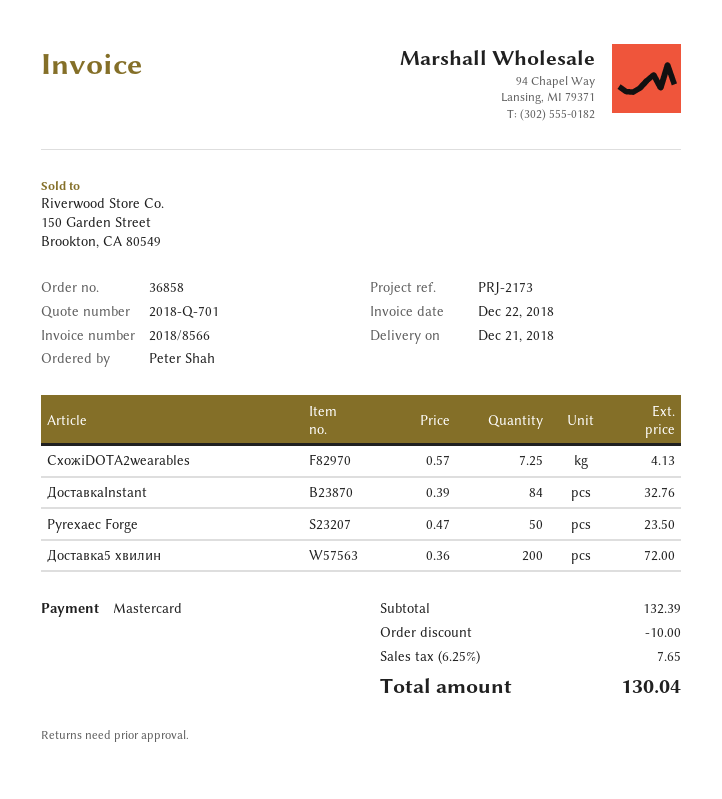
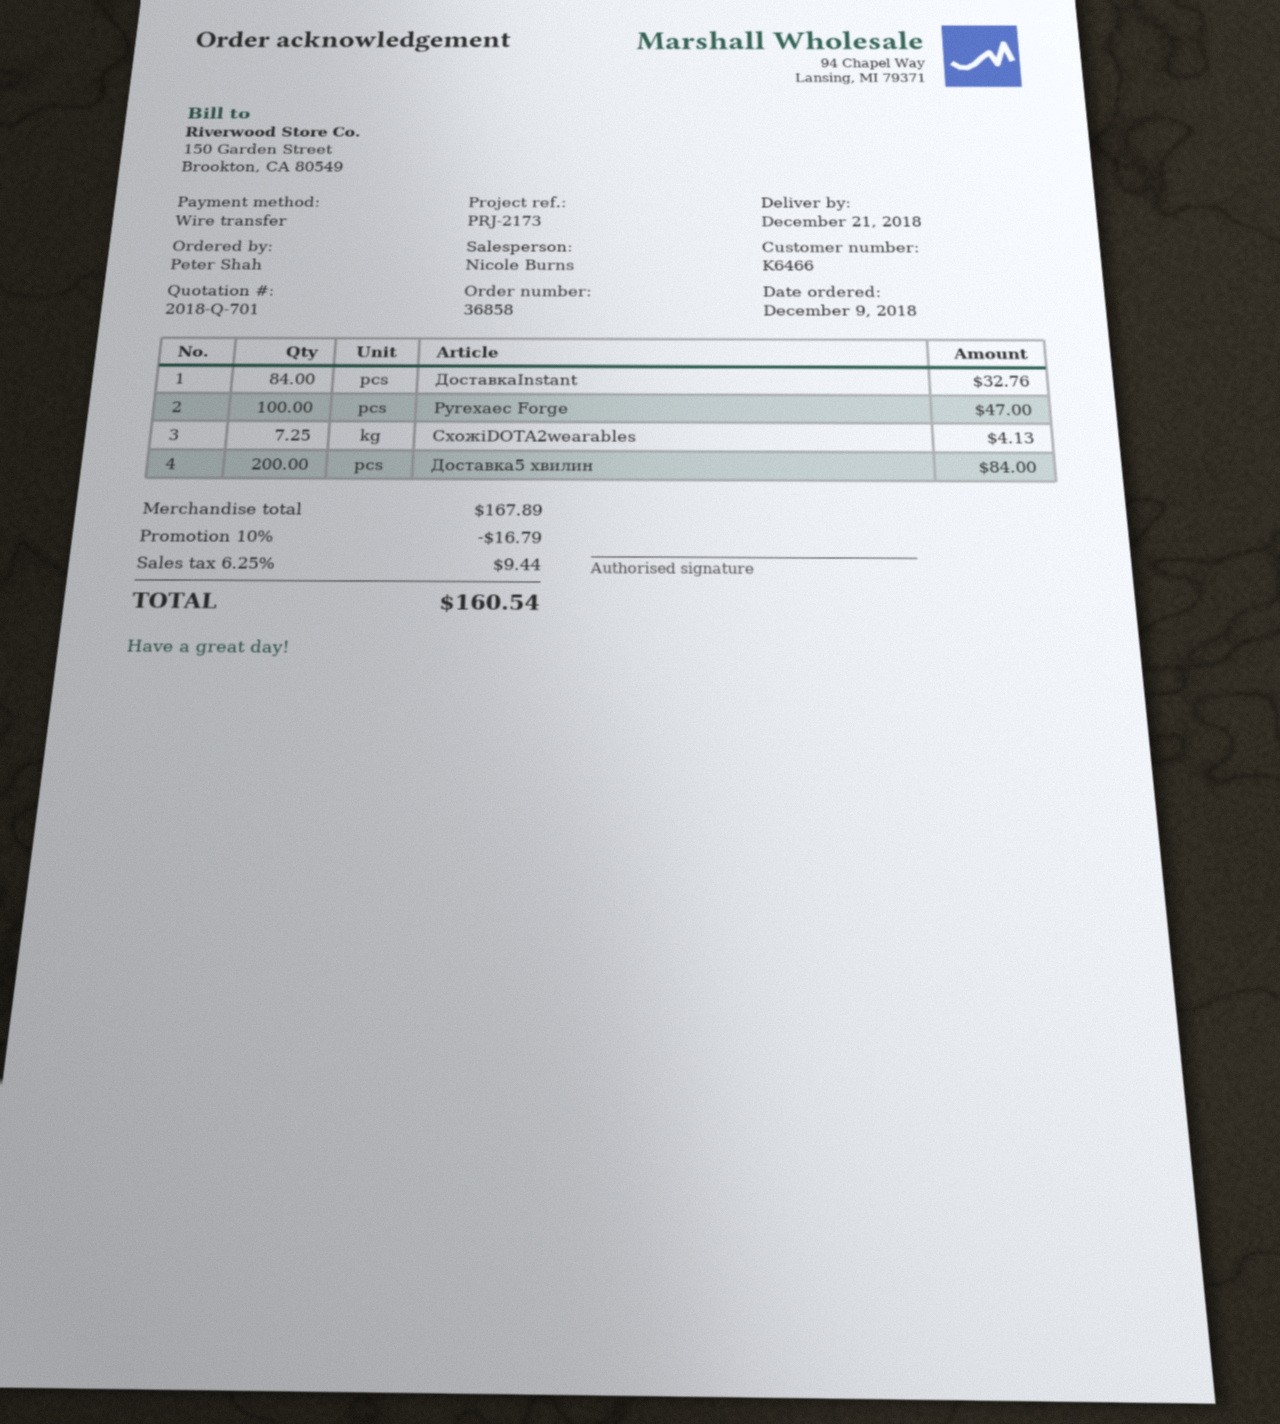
payment method: Mastercard -> bank transfer
Pyrexaec Forge: 50 for 23.50 -> 100 for 47.00
Доставка5 хвилин: 200 for 72.00 -> 200 for 84.00
subtotal: 132.39 -> 167.89
discount: 10.00 -> 16.79
tax: 6.25% = 7.65 -> 6.25% = 9.44
total: 130.04 -> 160.54

